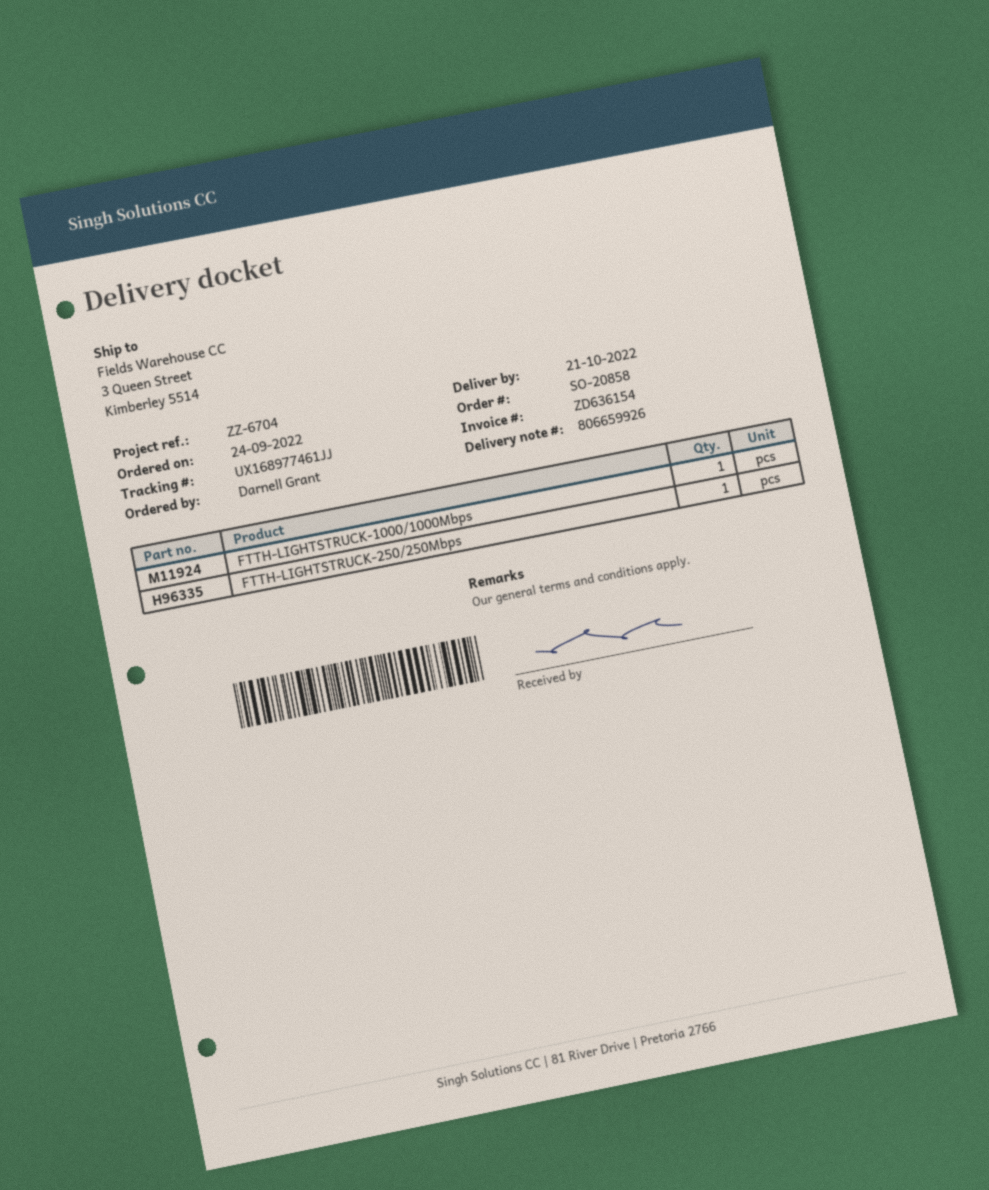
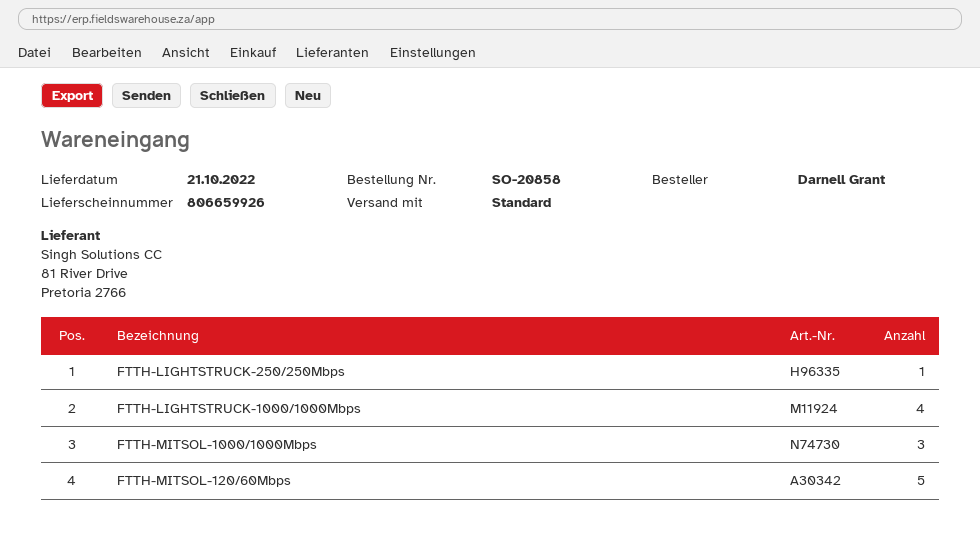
FTTH-LIGHTSTRUCK-1000/1000Mbps: 1 -> 4
FTTH-MITSOL-1000/1000Mbps: none -> 3
FTTH-MITSOL-120/60Mbps: none -> 5

